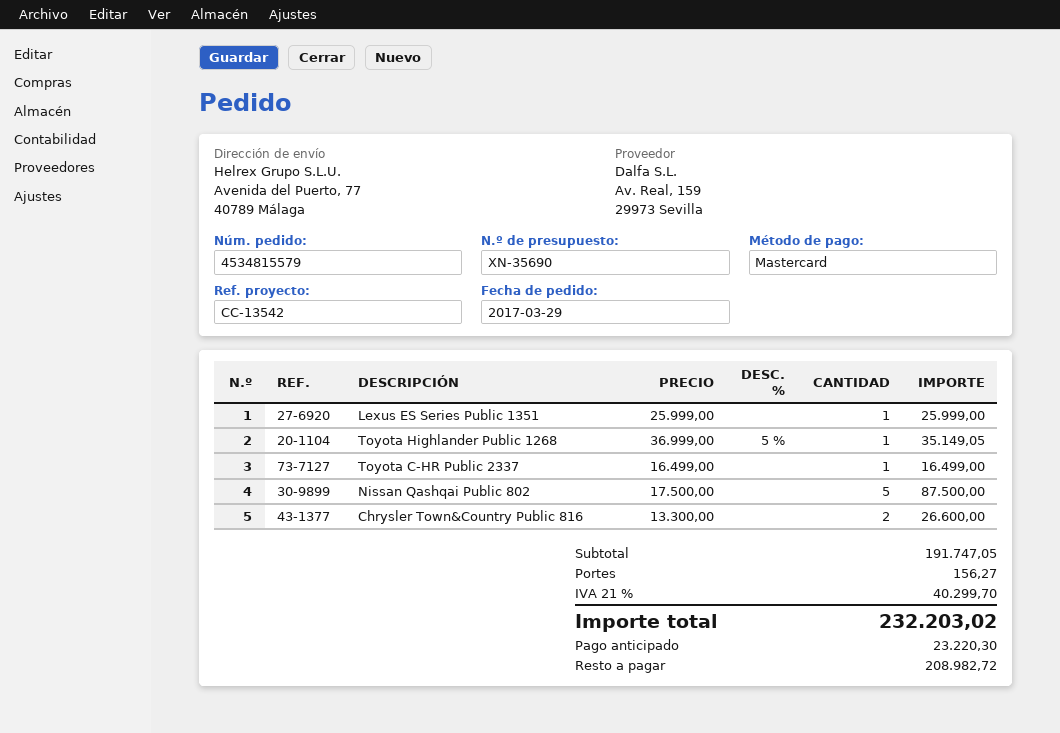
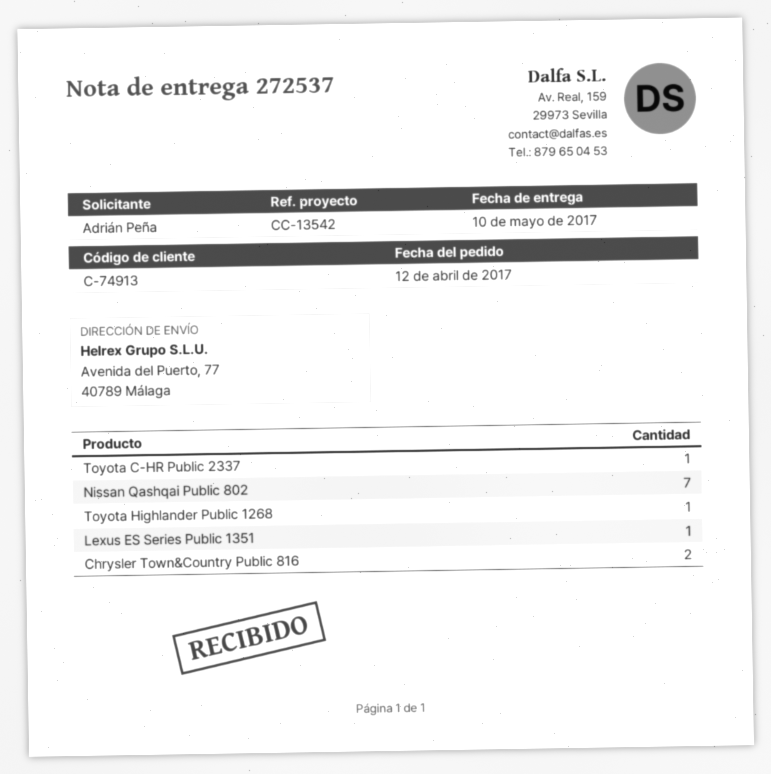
order date: 2017-03-29 -> 2017-04-12
Nissan Qashqai Public 802: 5 -> 7

